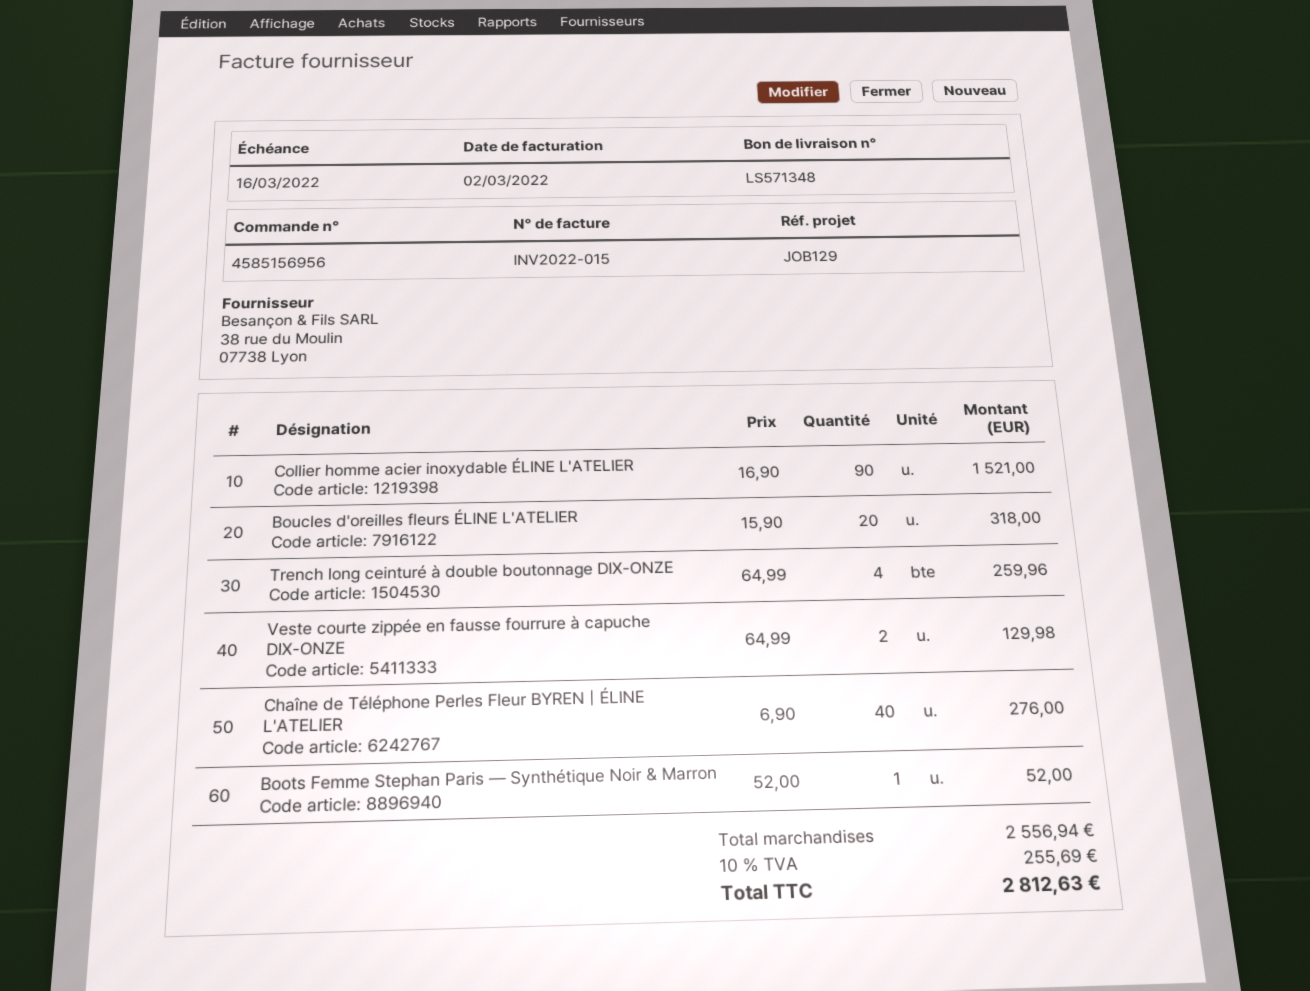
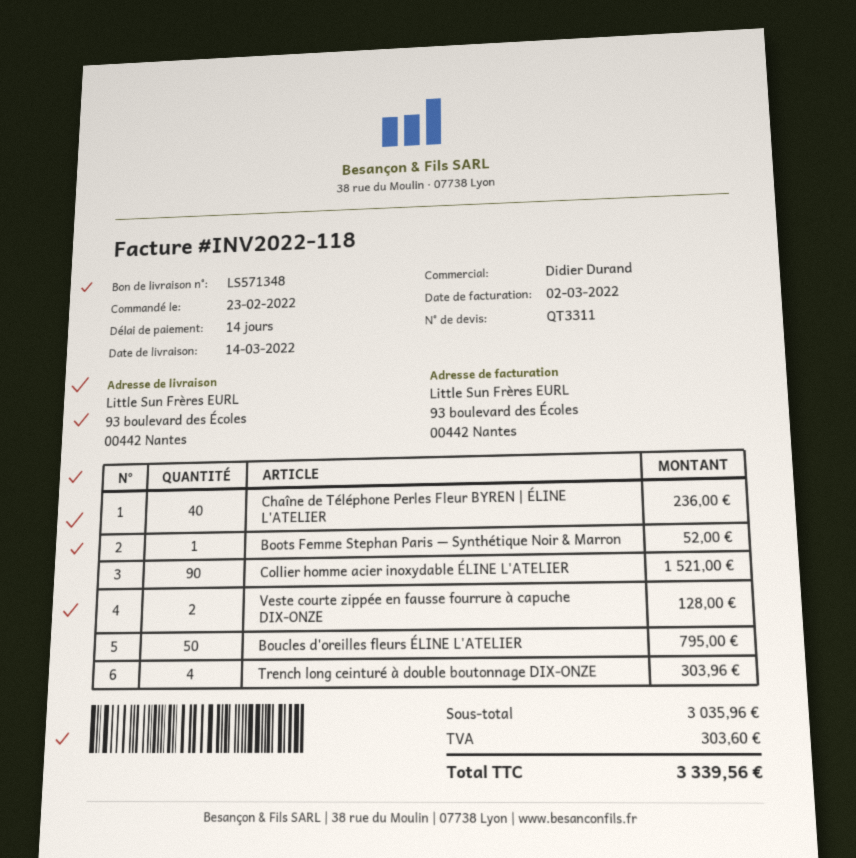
invoice number: INV2022-015 -> INV2022-118
Boucles d'oreilles fleurs ÉLINE L'ATELIER: 20 for 318.00 -> 50 for 795.00
Trench long ceinturé à double boutonnage DIX-ONZE: 4 for 259.96 -> 4 for 303.96
Veste courte zippée en fausse fourrure à capuche DIX-ONZE: 2 for 129.98 -> 2 for 128.00
Chaîne de Téléphone Perles Fleur BYREN | ÉLINE L'ATELIER: 40 for 276.00 -> 40 for 236.00
subtotal: 2556.94 -> 3035.96
tax: 255.69 -> 303.60
total: 2812.63 -> 3339.56

